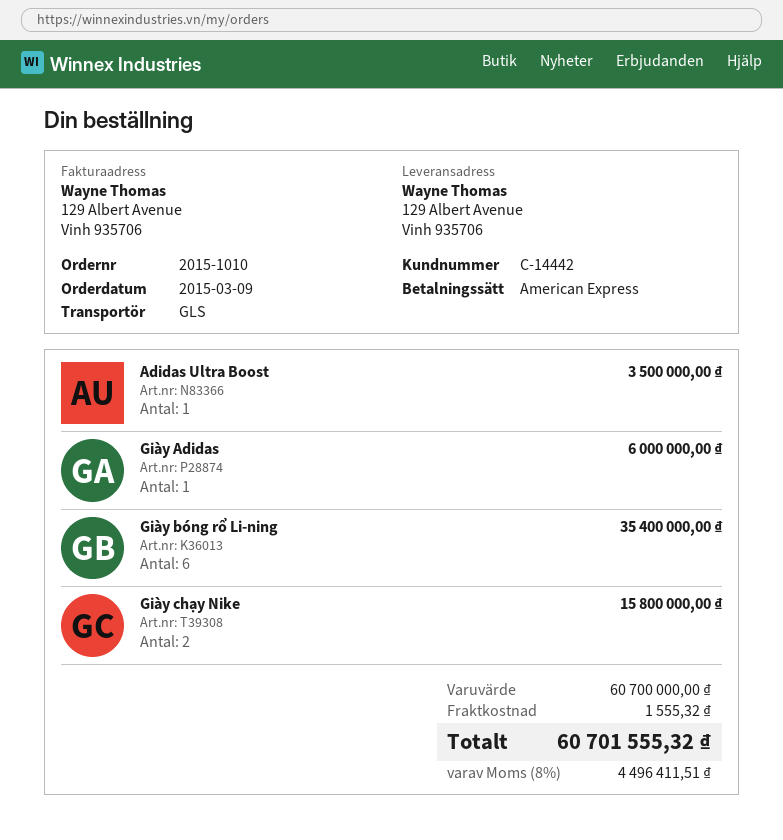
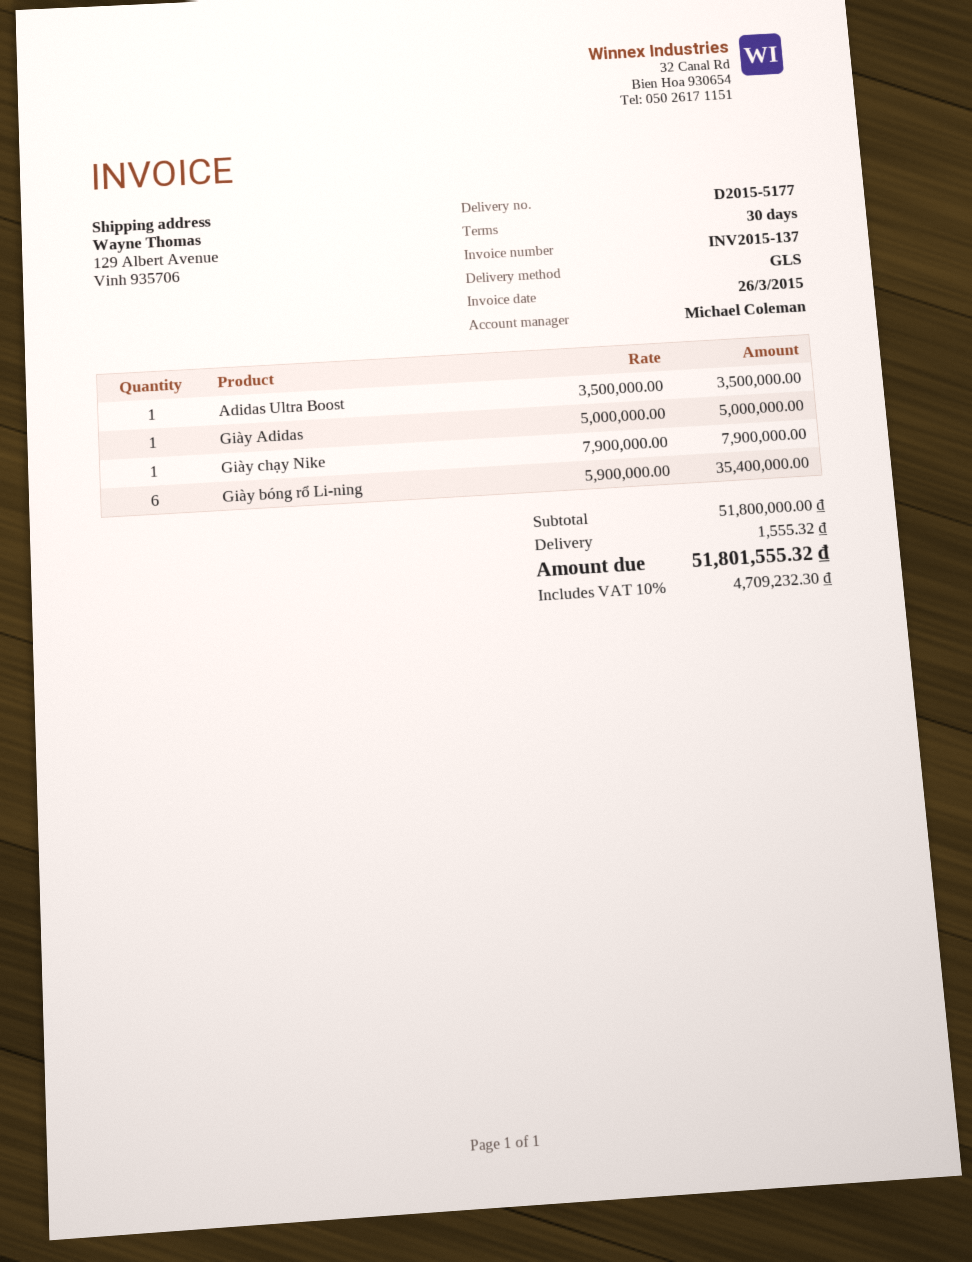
Giày Adidas: 1 for 6000000.00 -> 1 for 5000000.00
Giày chạy Nike: 2 for 15800000.00 -> 1 for 7900000.00
subtotal: 60700000.00 -> 51800000.00
tax: 8% = 4496411.51 -> 10% = 4709232.30
total: 60701555.32 -> 51801555.32

